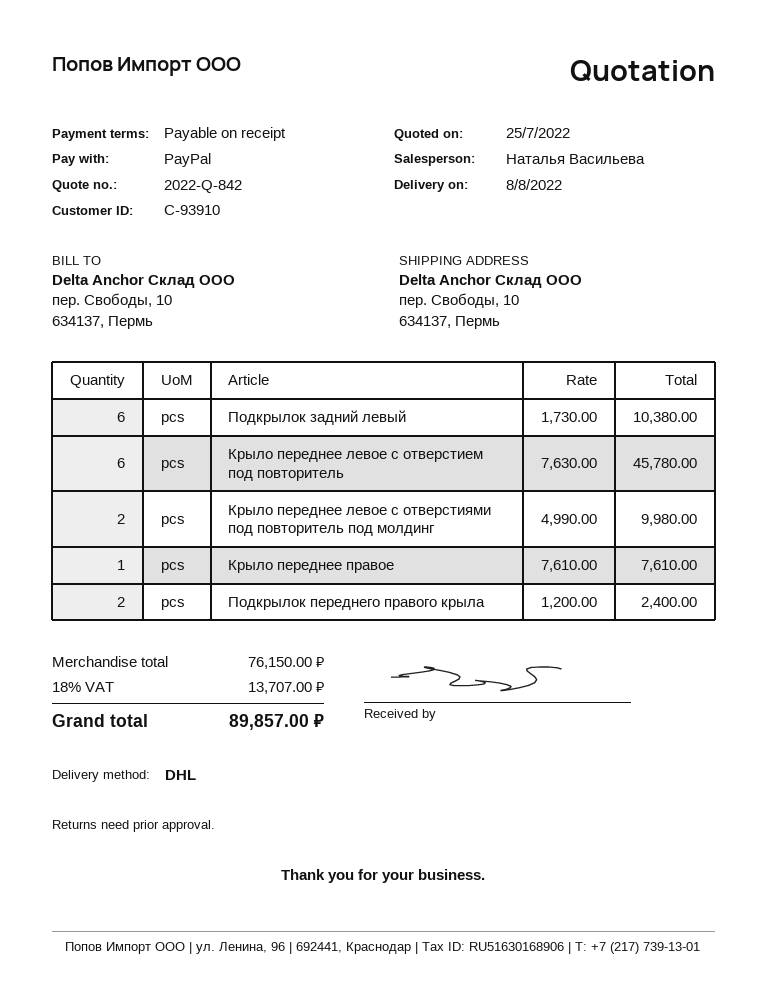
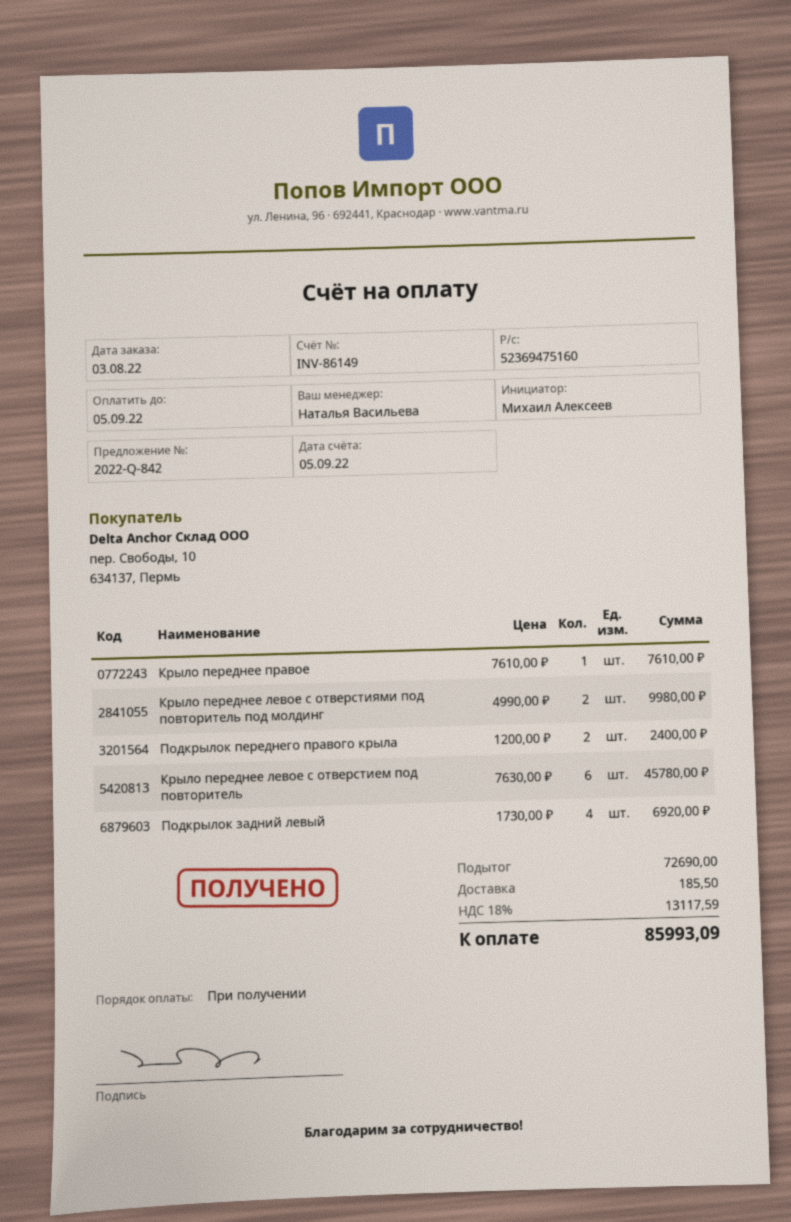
Подкрылок задний левый: 6 x 1730.00 = 10380.00 -> 4 x 1730.00 = 6920.00
subtotal: 76150.00 -> 72690.00
shipping: none -> 185.50
tax: 18% = 13707.00 -> 18% = 13117.59
total: 89857.00 -> 85993.09

